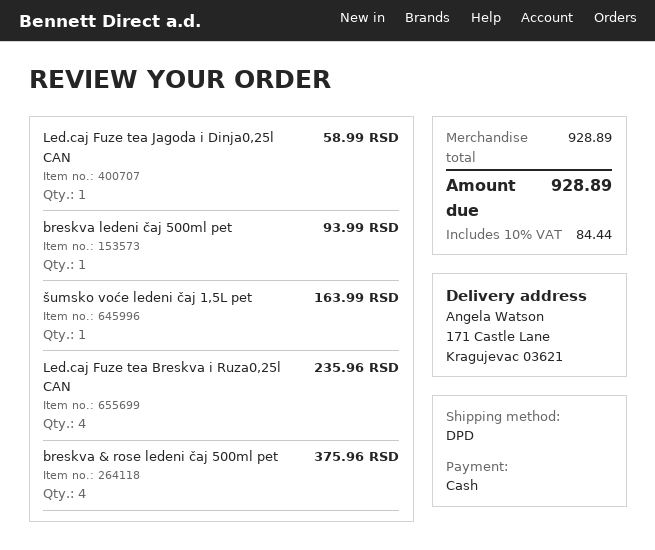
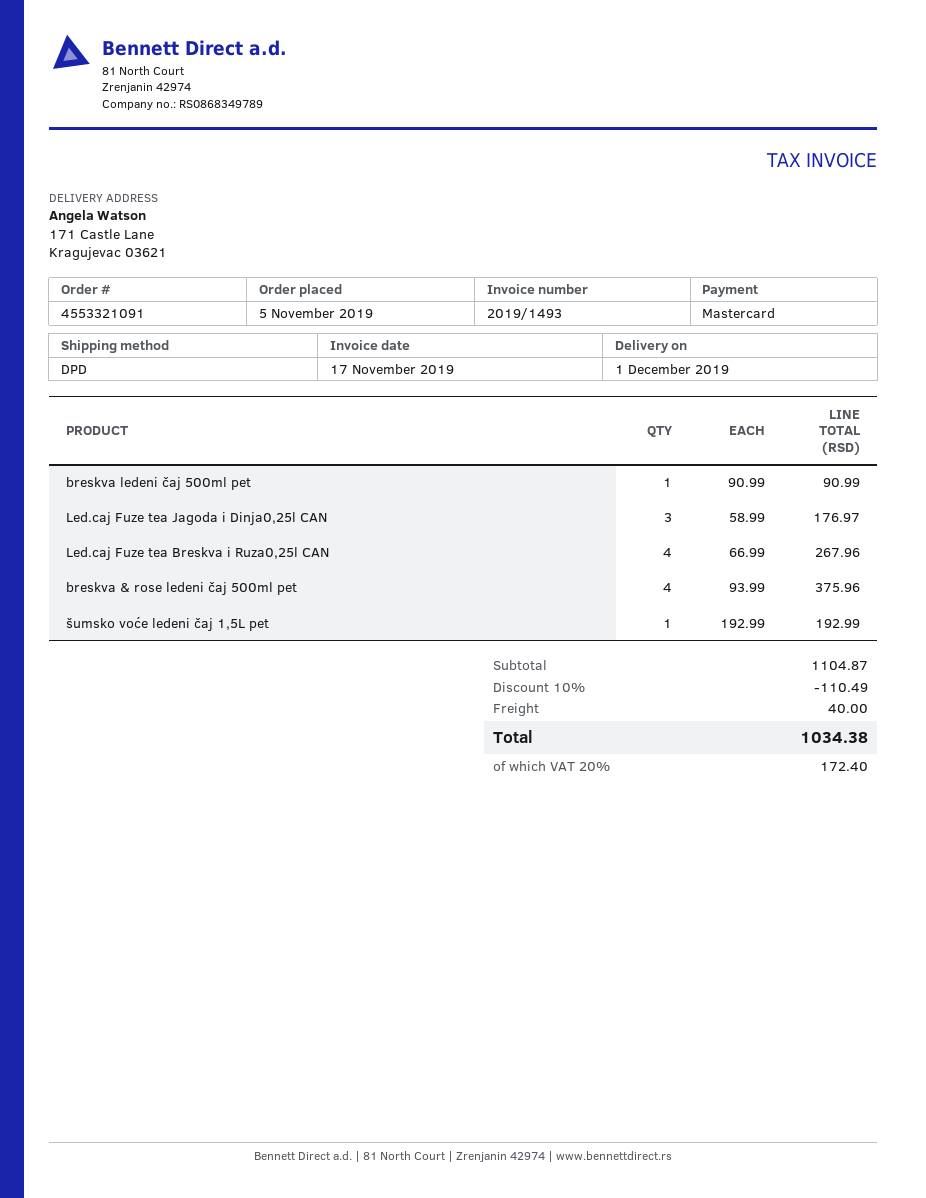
payment method: cash -> Mastercard
Led.caj Fuze tea Jagoda i Dinja0,25l CAN: 1 for 58.99 -> 3 for 176.97
breskva ledeni čaj 500ml pet: 1 for 93.99 -> 1 for 90.99
šumsko voće ledeni čaj 1,5L pet: 1 for 163.99 -> 1 for 192.99
Led.caj Fuze tea Breskva i Ruza0,25l CAN: 4 for 235.96 -> 4 for 267.96
subtotal: 928.89 -> 1104.87
discount: none -> 10% = 110.49
shipping: none -> 40.00
tax: 10% = 84.44 -> 20% = 172.40
total: 928.89 -> 1034.38

